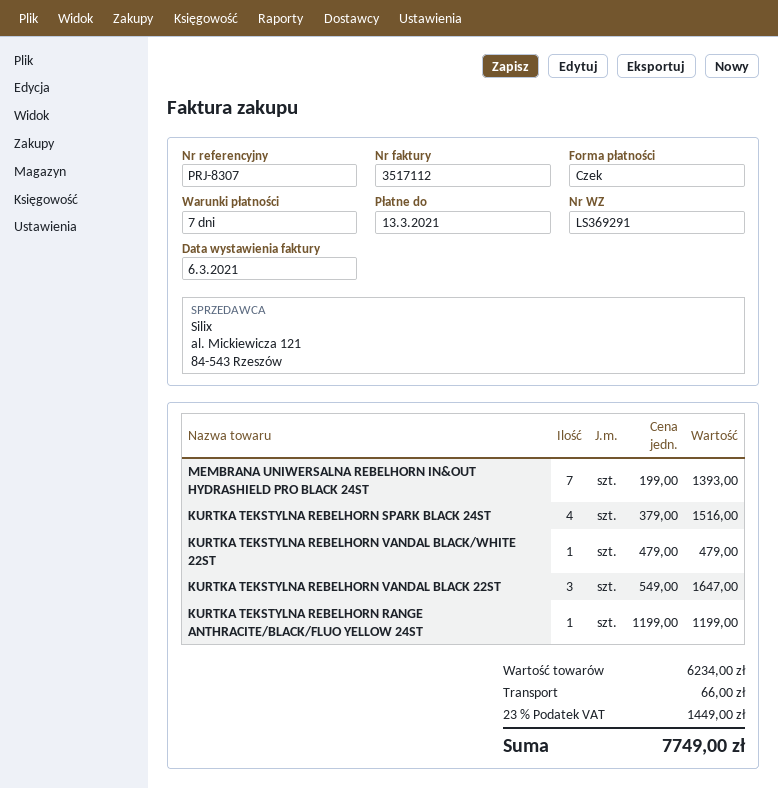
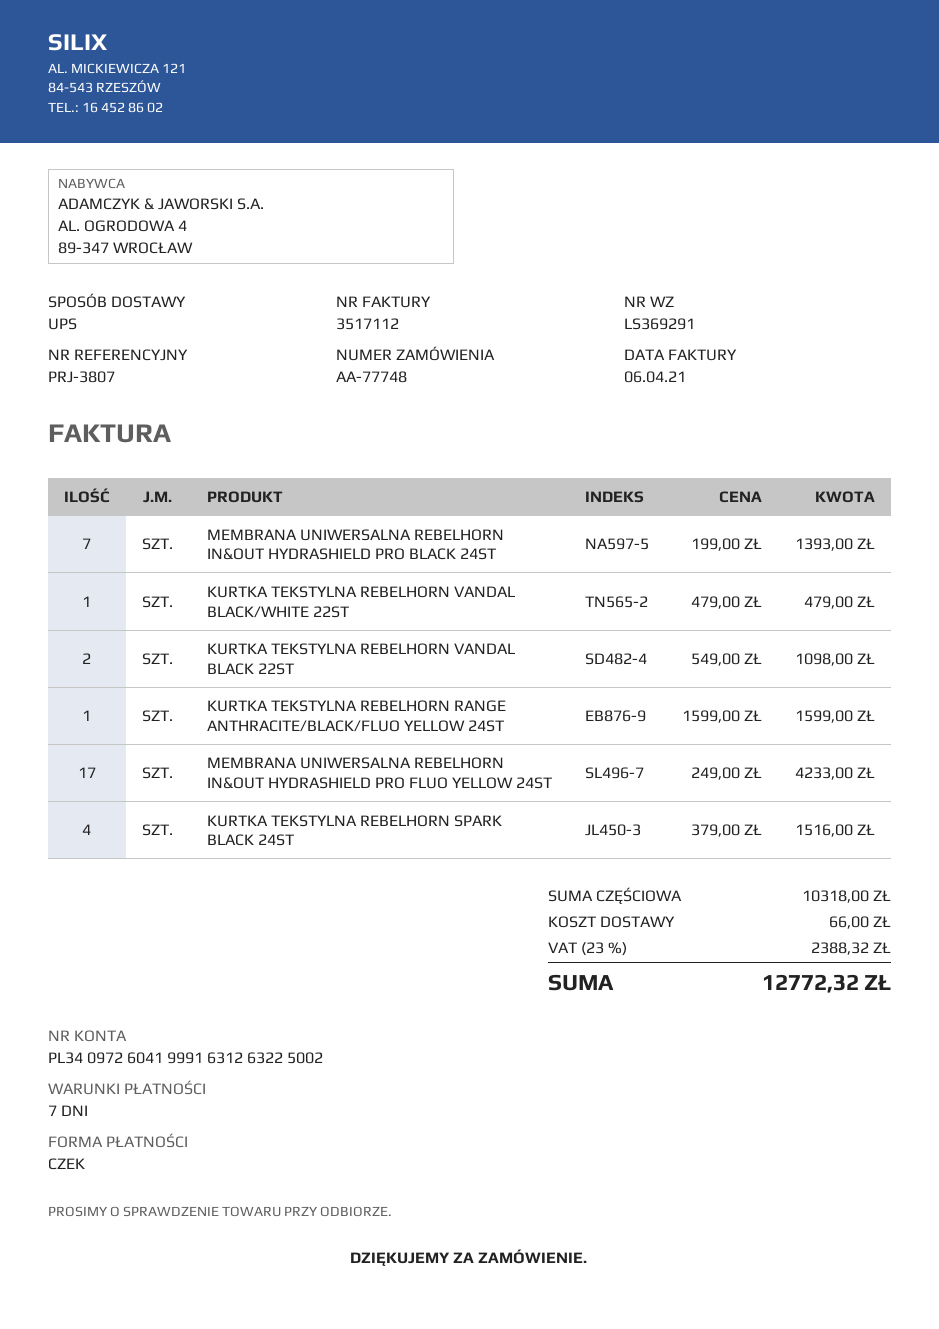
invoice date: 2021-03-06 -> 2021-04-06
reference: PRJ-8307 -> PRJ-3807
KURTKA TEKSTYLNA REBELHORN VANDAL BLACK 22ST: 3 x 549.00 = 1647.00 -> 2 x 549.00 = 1098.00
KURTKA TEKSTYLNA REBELHORN RANGE ANTHRACITE/BLACK/FLUO YELLOW 24ST: 1 x 1199.00 = 1199.00 -> 1 x 1599.00 = 1599.00
MEMBRANA UNIWERSALNA REBELHORN IN&OUT HYDRASHIELD PRO FLUO YELLOW 24ST: none -> 17 x 249.00 = 4233.00
subtotal: 6234.00 -> 10318.00
tax: 23% = 1449.00 -> 23% = 2388.32
total: 7749.00 -> 12772.32

